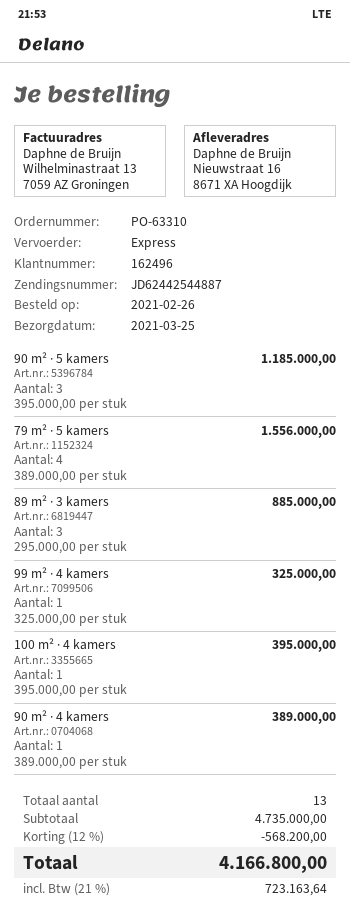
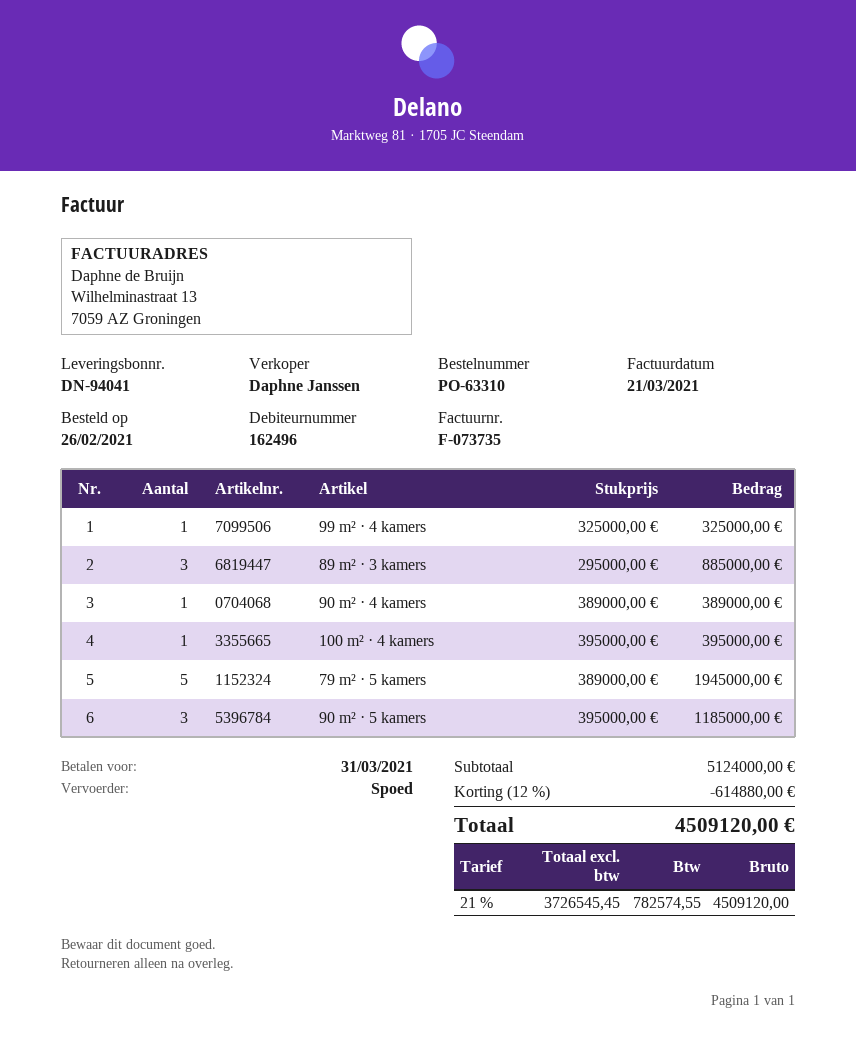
79 m² · 5 kamers: 4 x 389000.00 = 1556000.00 -> 5 x 389000.00 = 1945000.00
subtotal: 4735000.00 -> 5124000.00
discount: 12% = 568200.00 -> 12% = 614880.00
tax: 21% = 723163.64 -> 21% = 782574.55
total: 4166800.00 -> 4509120.00

